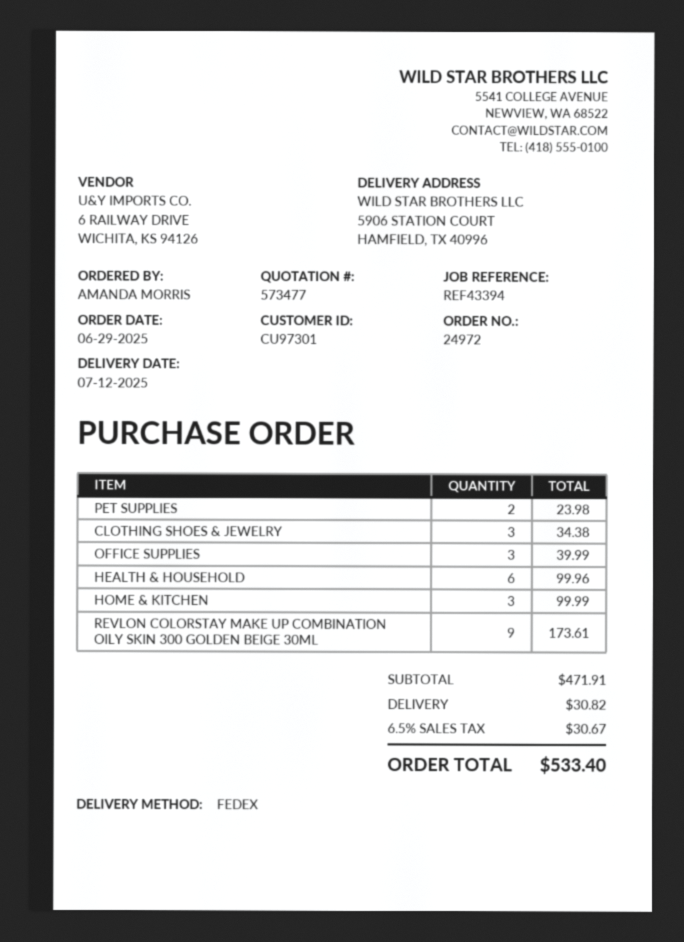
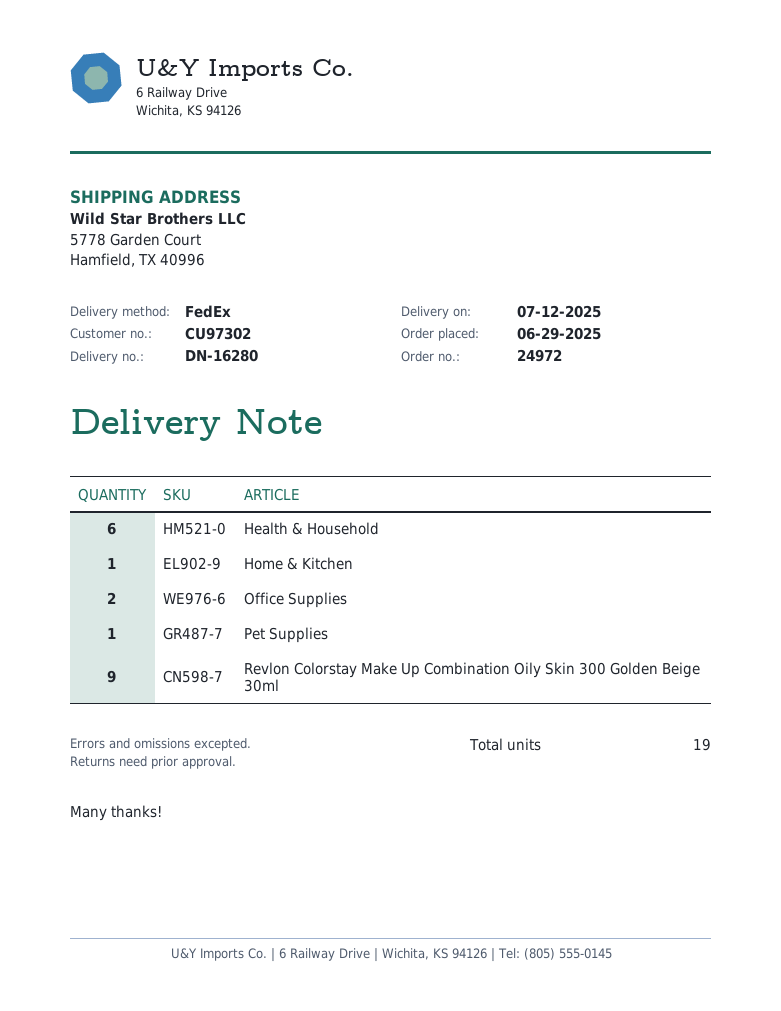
customer number: CU97301 -> CU97302
ship to: 5906 STATION COURT, HAMFIELD, TX 40996 -> 5778 Garden Court, Hamfield, TX 40996
PET SUPPLIES: 2 -> 1
CLOTHING SHOES & JEWELRY: 3 -> none
OFFICE SUPPLIES: 3 -> 2
HOME & KITCHEN: 3 -> 1

